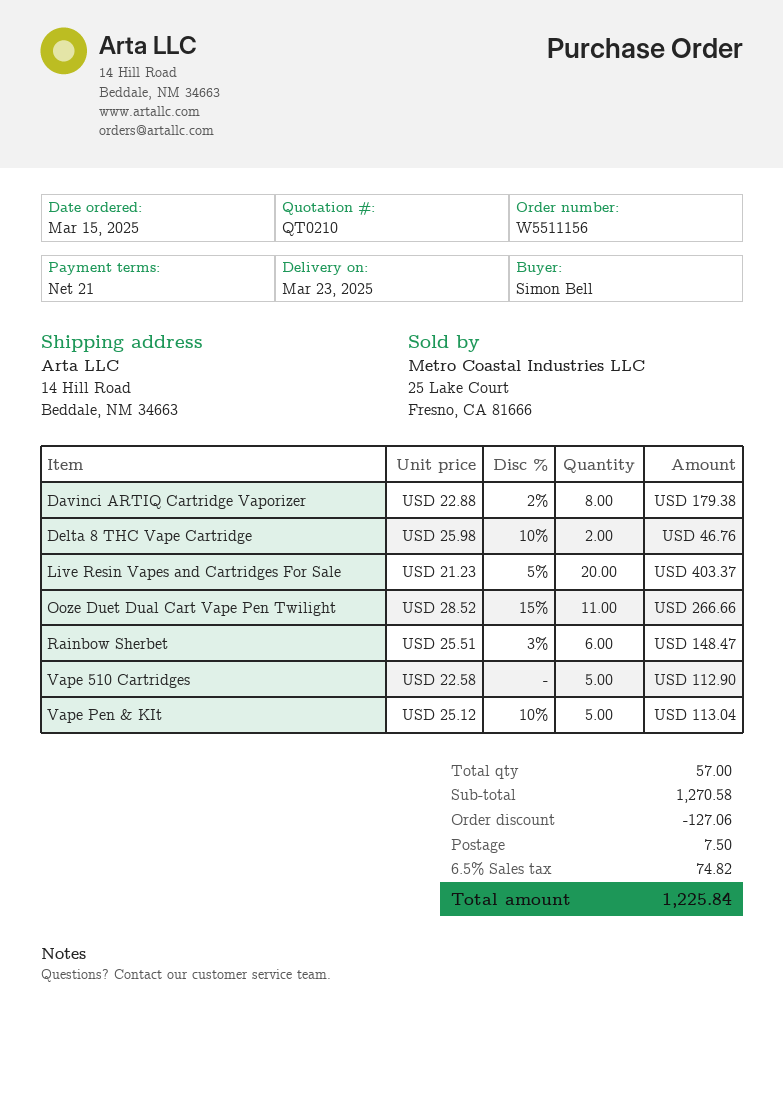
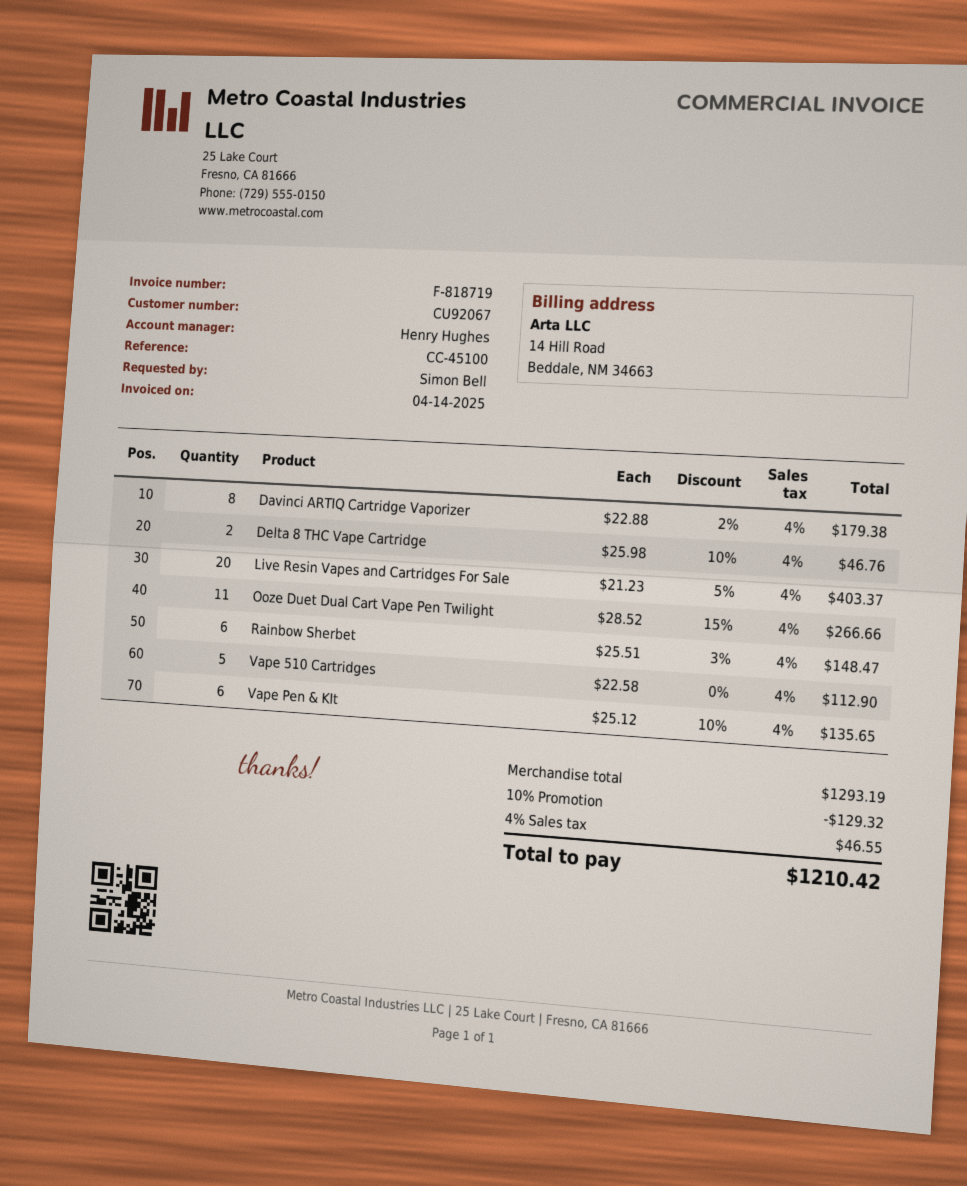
Vape Pen & KIt: 5 x 25.12 - 10% = 113.04 -> 6 x 25.12 - 10% = 135.65
subtotal: 1270.58 -> 1293.19
discount: 127.06 -> 129.32
shipping: 7.50 -> none
tax: 6.5% = 74.82 -> 4% = 46.55
total: 1225.84 -> 1210.42

